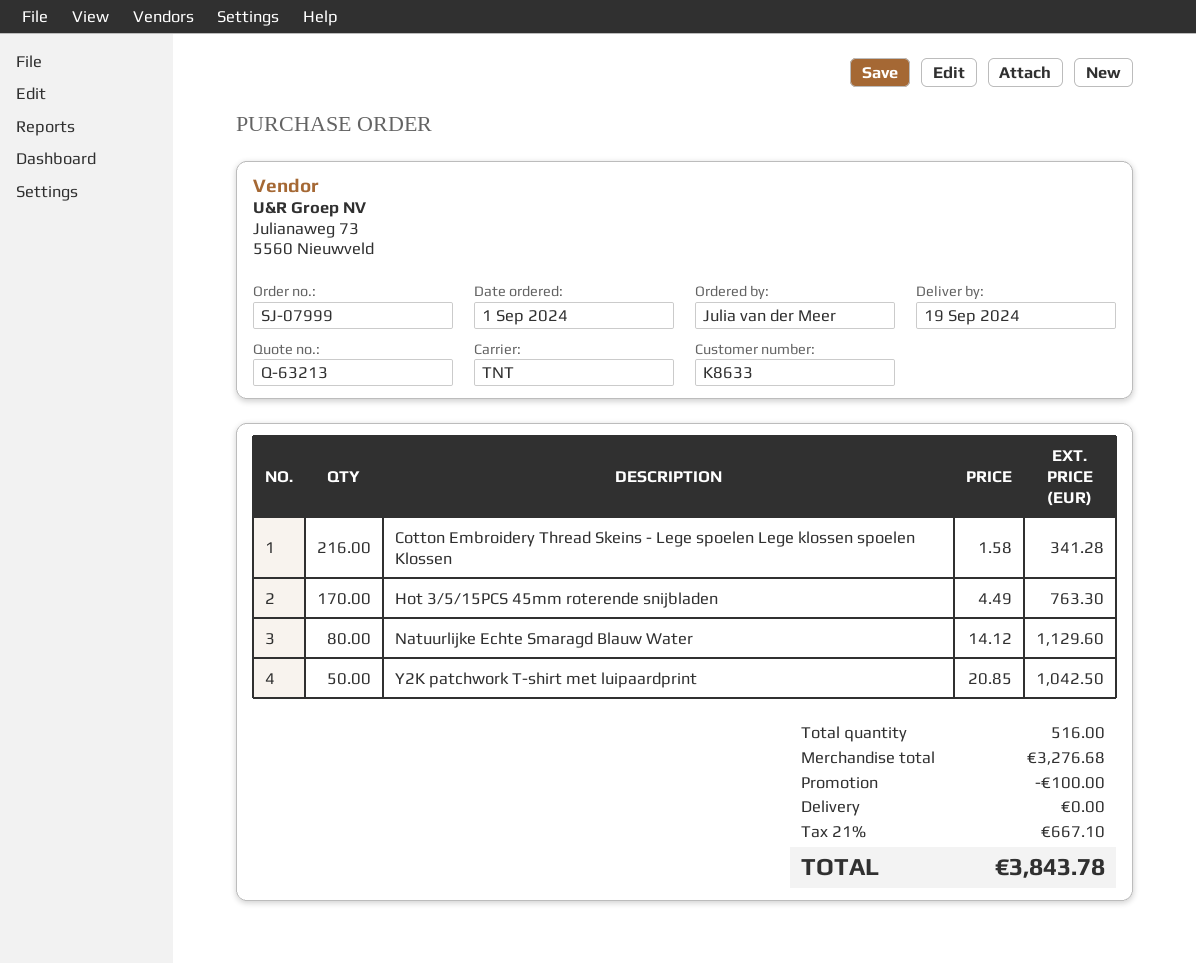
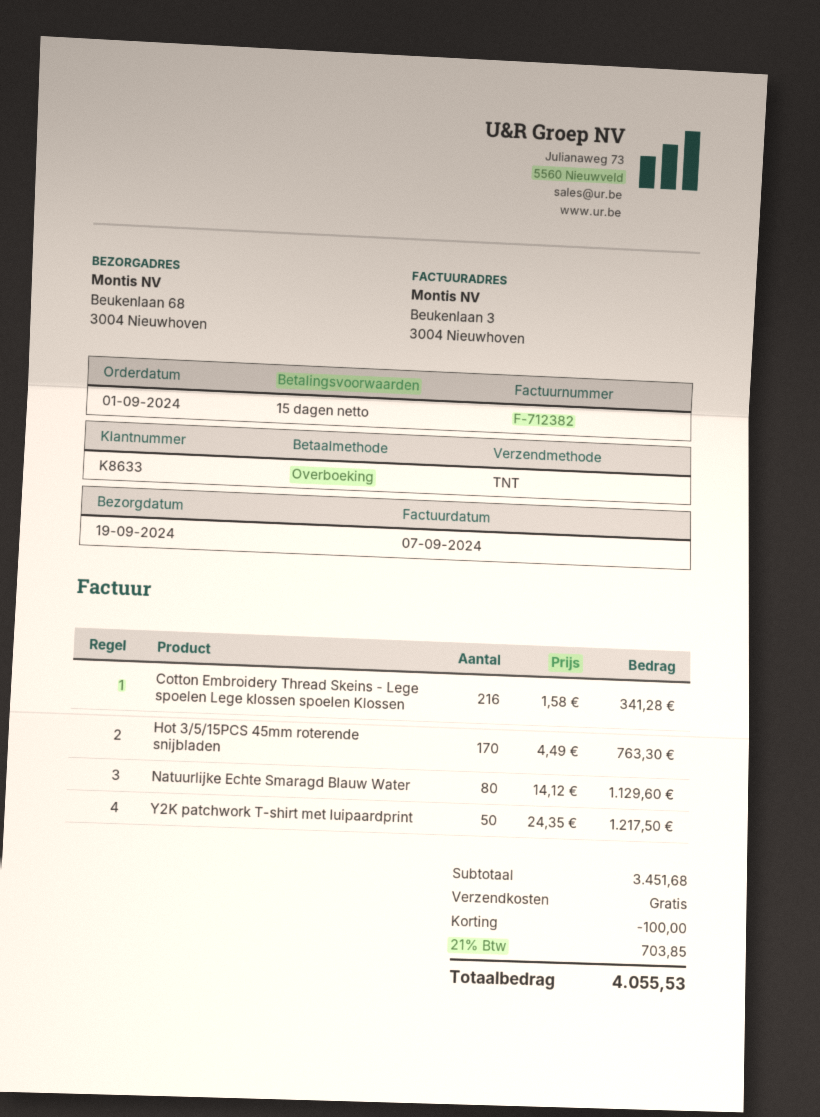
Y2K patchwork T-shirt met luipaardprint: 50 x 20.85 = 1042.50 -> 50 x 24.35 = 1217.50
subtotal: 3276.68 -> 3451.68
tax: 21% = 667.10 -> 21% = 703.85
total: 3843.78 -> 4055.53

